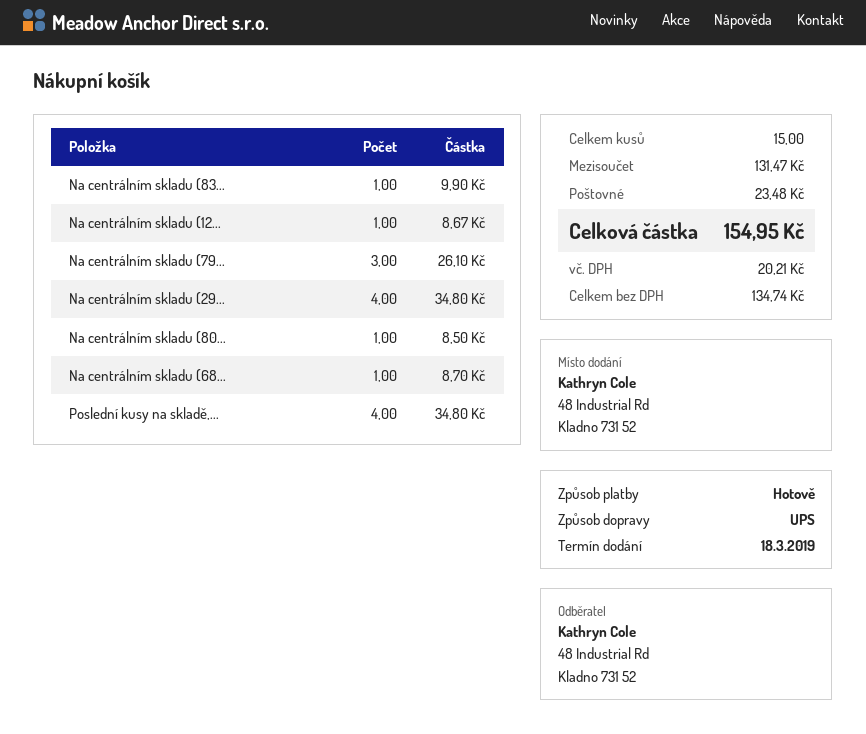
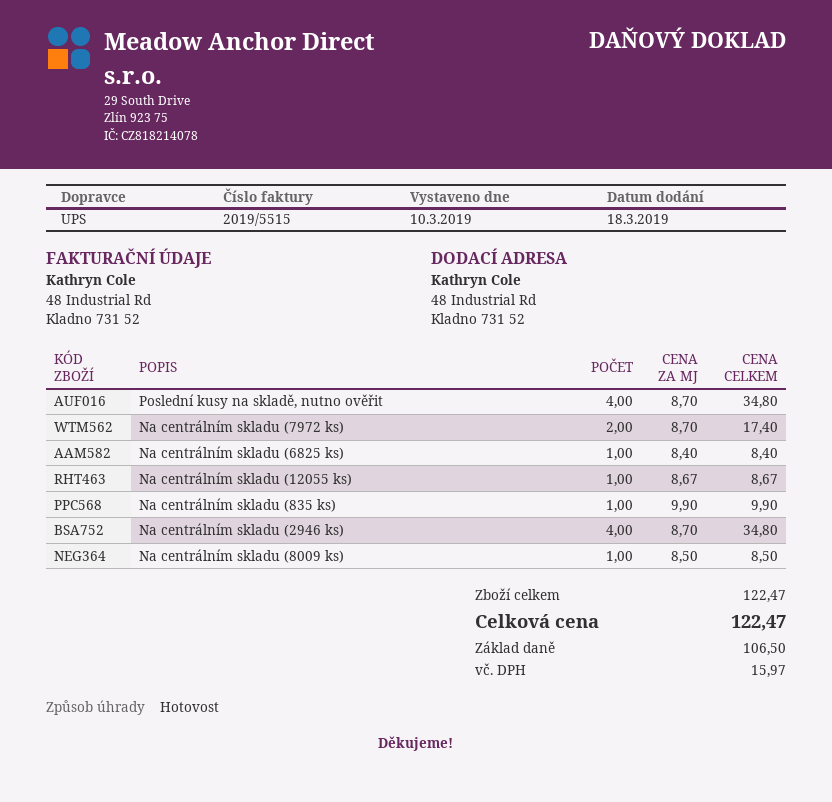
Na centrálním skladu (79...: 3 for 26.10 -> 2 for 17.40
Na centrálním skladu (68...: 1 for 8.70 -> 1 for 8.40
subtotal: 131.47 -> 122.47
shipping: 23.48 -> none
net: 134.74 -> 106.50
tax: 20.21 -> 15.97
total: 154.95 -> 122.47

